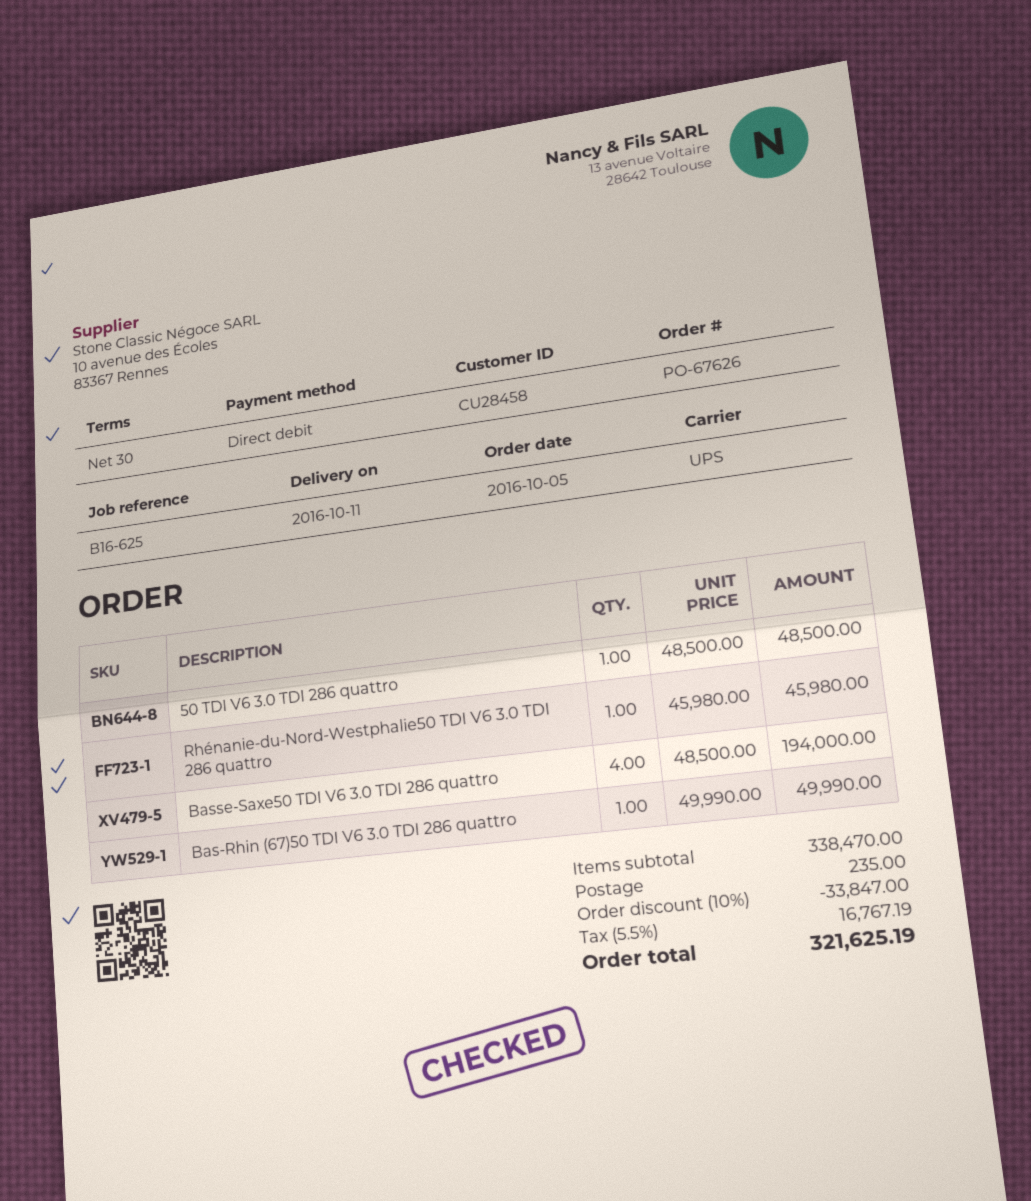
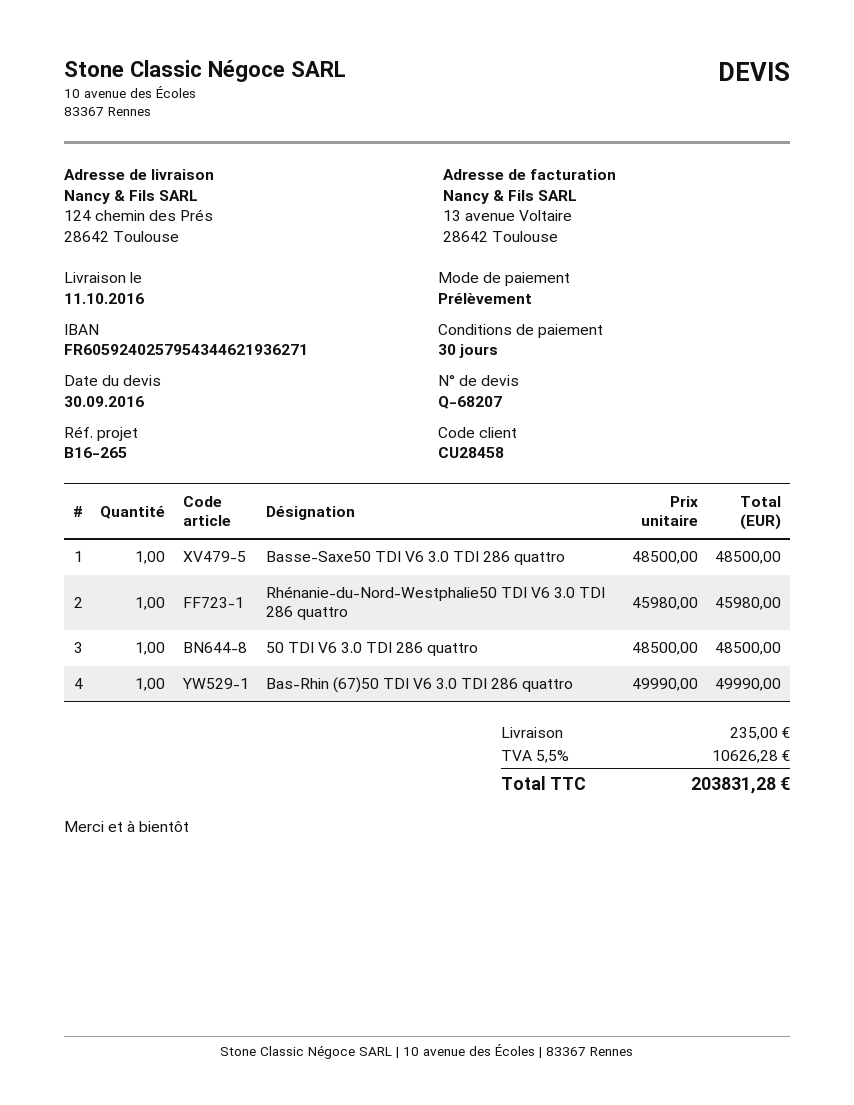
reference: B16-625 -> B16-265
Basse-Saxe50 TDI V6 3.0 TDI 286 quattro: 4 x 48500.00 = 194000.00 -> 1 x 48500.00 = 48500.00
discount: 10% = 33847.00 -> none
tax: 5.5% = 16767.19 -> 5.5% = 10626.28
total: 321625.19 -> 203831.28

